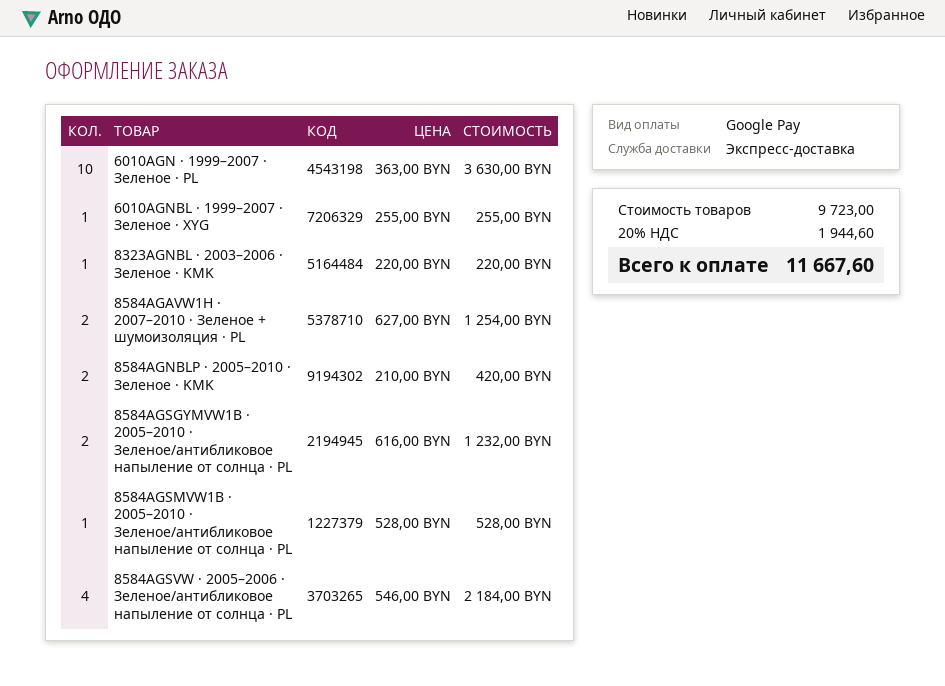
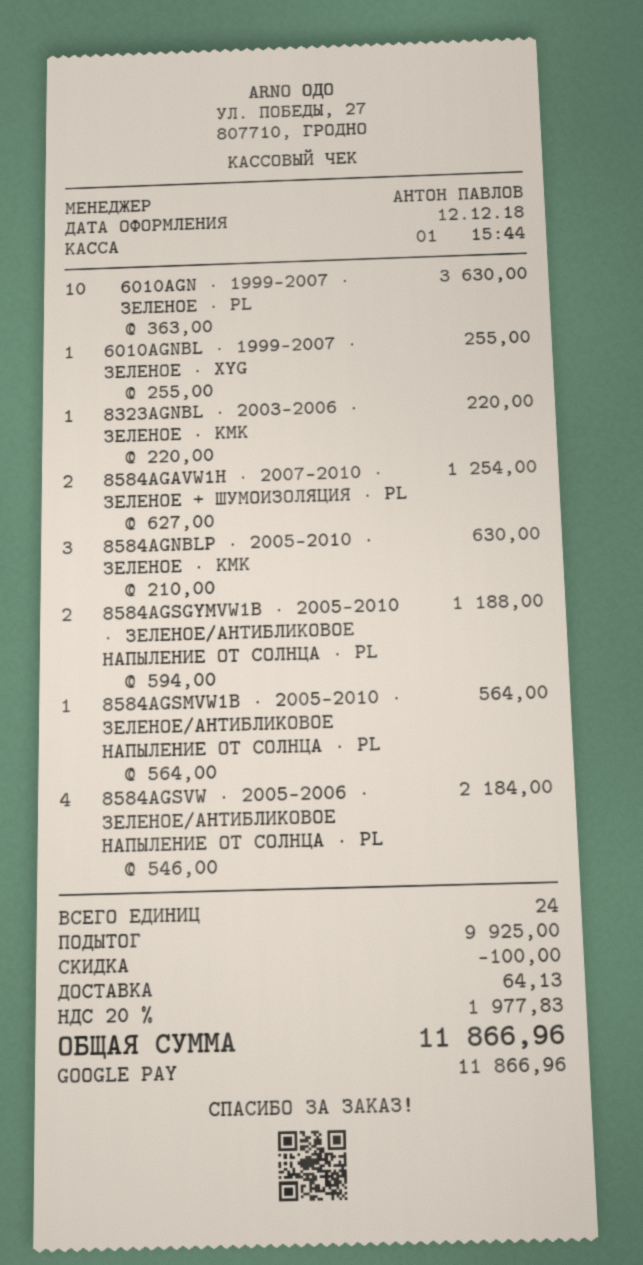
8584AGNBLP · 2005–2010 · Зеленое · KMK: 2 x 210.00 = 420.00 -> 3 x 210.00 = 630.00
8584AGSGYMVW1B · 2005–2010 · Зеленое/антибликовое напыление от солнца · PL: 2 x 616.00 = 1232.00 -> 2 x 594.00 = 1188.00
8584AGSMVW1B · 2005–2010 · Зеленое/антибликовое напыление от солнца · PL: 1 x 528.00 = 528.00 -> 1 x 564.00 = 564.00
subtotal: 9723.00 -> 9925.00
discount: none -> 100.00
shipping: none -> 64.13
tax: 20% = 1944.60 -> 20% = 1977.83
total: 11667.60 -> 11866.96

